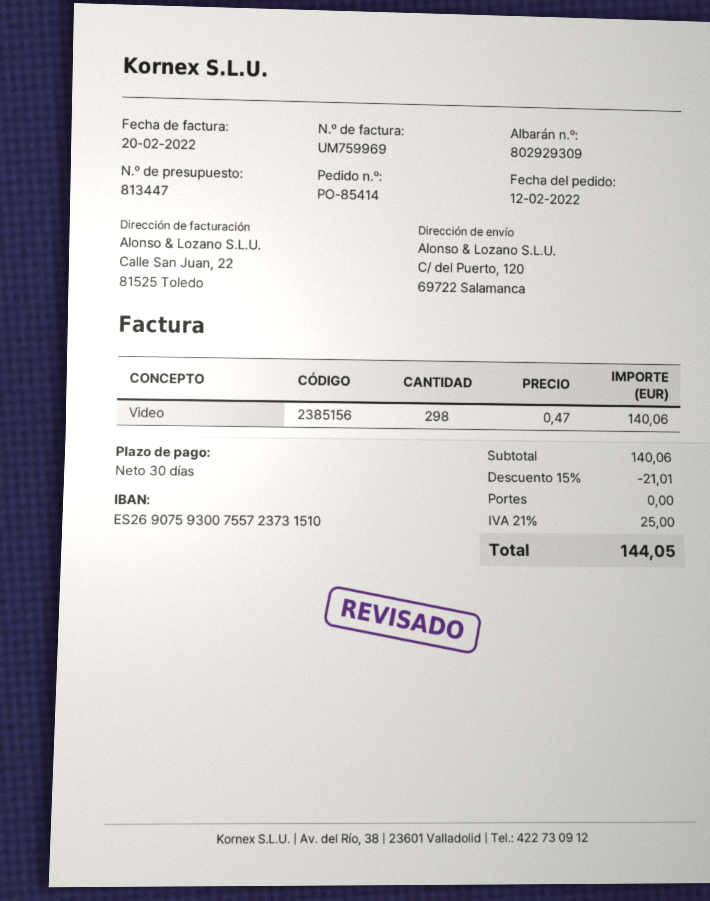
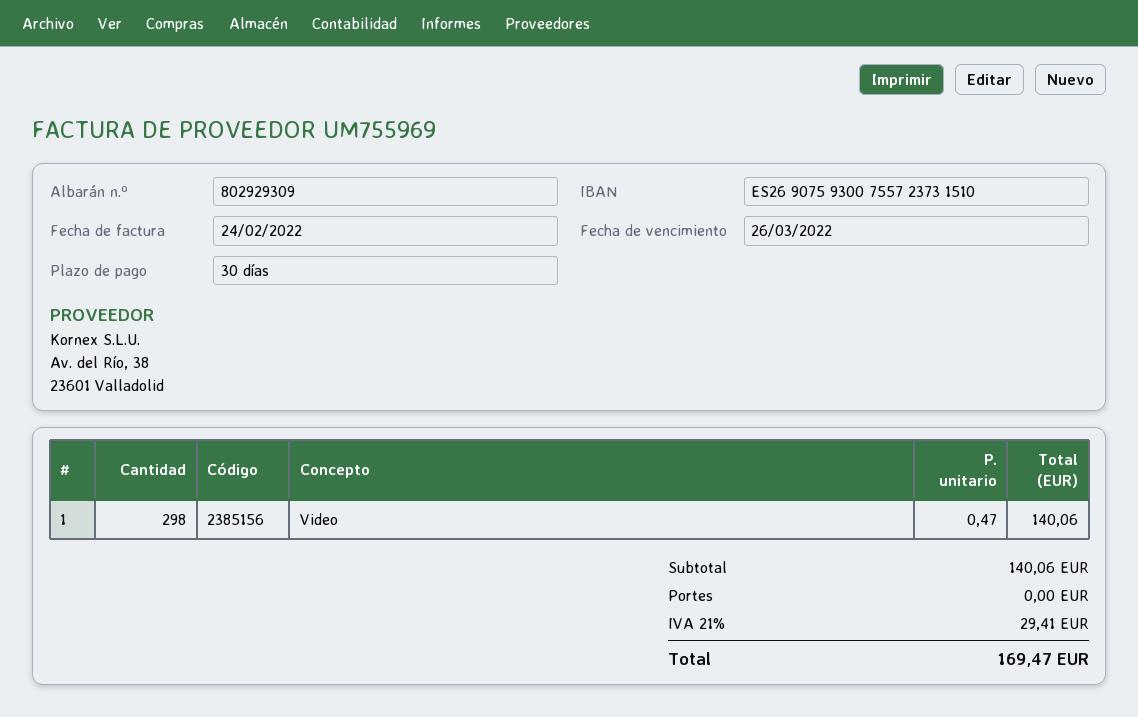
invoice number: UM759969 -> UM755969
invoice date: 2022-02-20 -> 2022-02-24
discount: 15% = 21.01 -> none
tax: 21% = 25.00 -> 21% = 29.41
total: 144.05 -> 169.47

